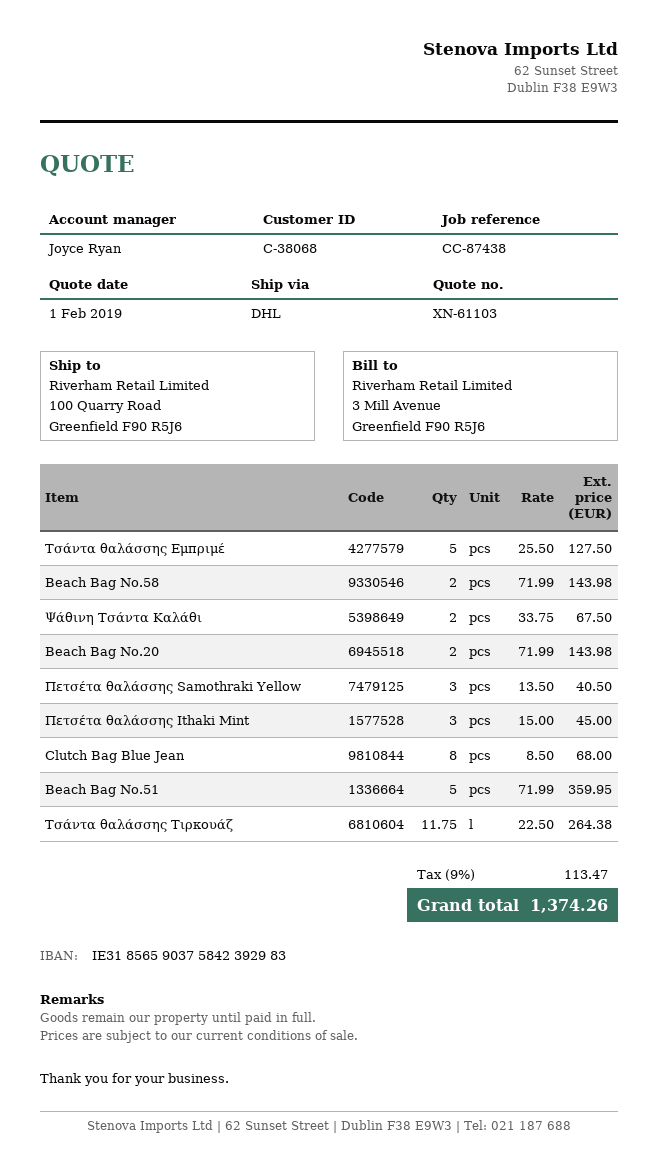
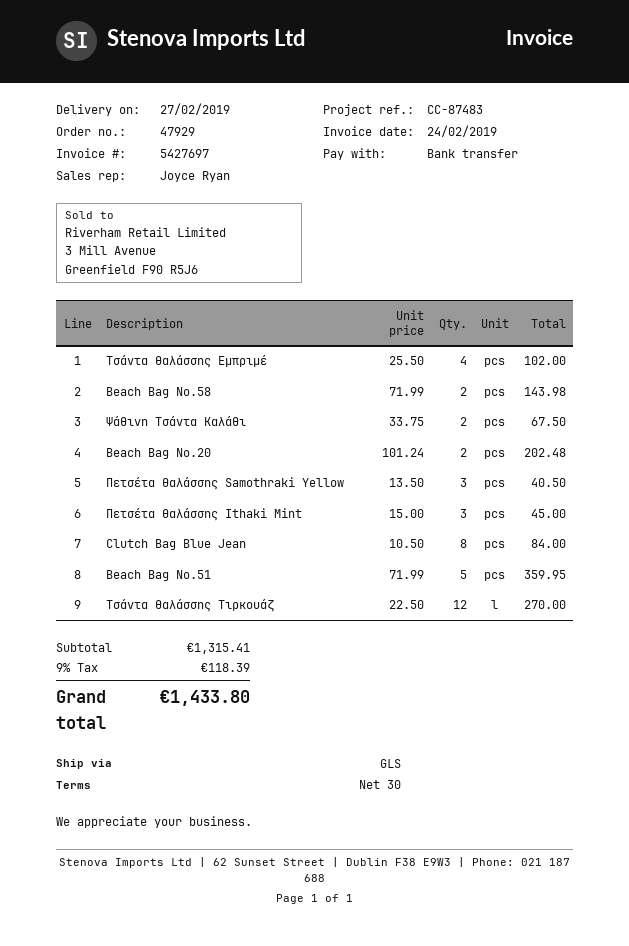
reference: CC-87438 -> CC-87483
shipping method: DHL -> GLS
Τσάντα θαλάσσης Εμπριμέ: 5 x 25.50 = 127.50 -> 4 x 25.50 = 102.00
Beach Bag No.20: 2 x 71.99 = 143.98 -> 2 x 101.24 = 202.48
Clutch Bag Blue Jean: 8 x 8.50 = 68.00 -> 8 x 10.50 = 84.00
Τσάντα θαλάσσης Τιρκουάζ: 11.75 x 22.50 = 264.38 -> 12 x 22.50 = 270.00
tax: 9% = 113.47 -> 9% = 118.39
total: 1374.26 -> 1433.80

